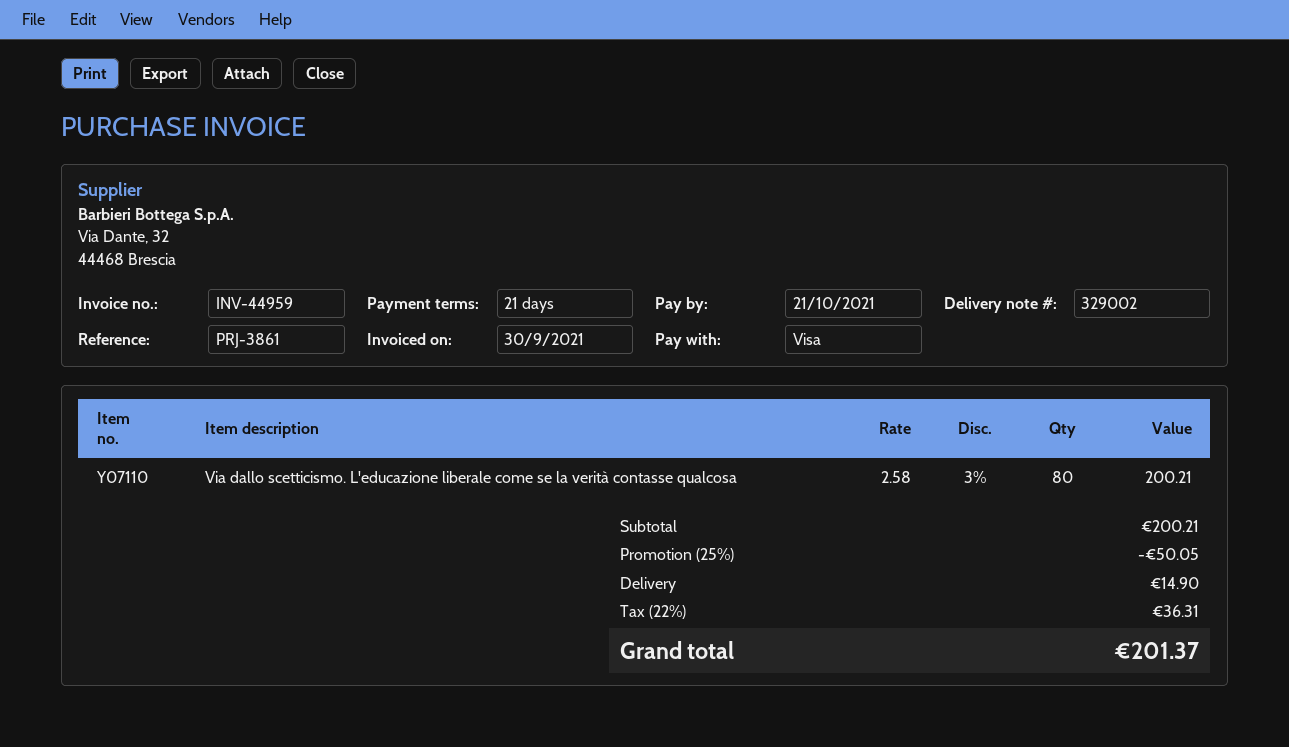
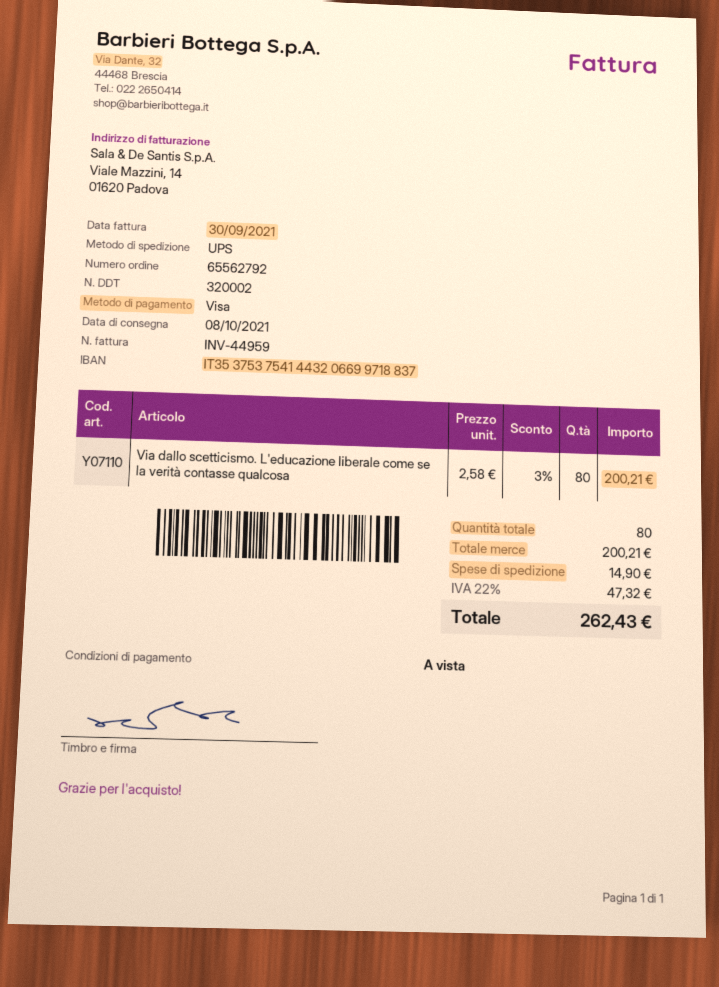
delivery note number: 329002 -> 320002
payment terms: 21 days -> on receipt
discount: 25% = 50.05 -> none
tax: 22% = 36.31 -> 22% = 47.32
total: 201.37 -> 262.43

